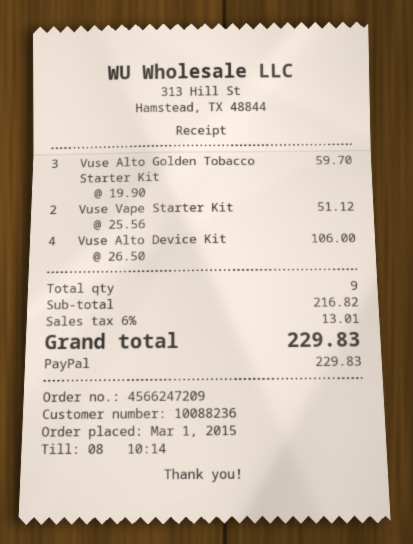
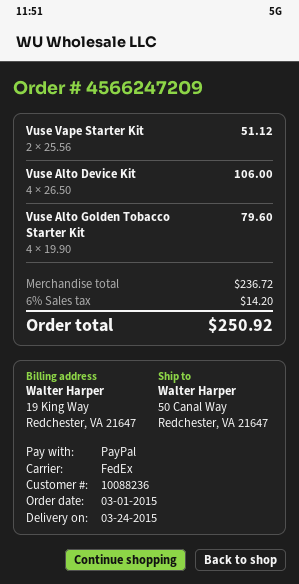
Vuse Alto Golden Tobacco Starter Kit: 3 x 19.90 = 59.70 -> 4 x 19.90 = 79.60
subtotal: 216.82 -> 236.72
tax: 6% = 13.01 -> 6% = 14.20
total: 229.83 -> 250.92

